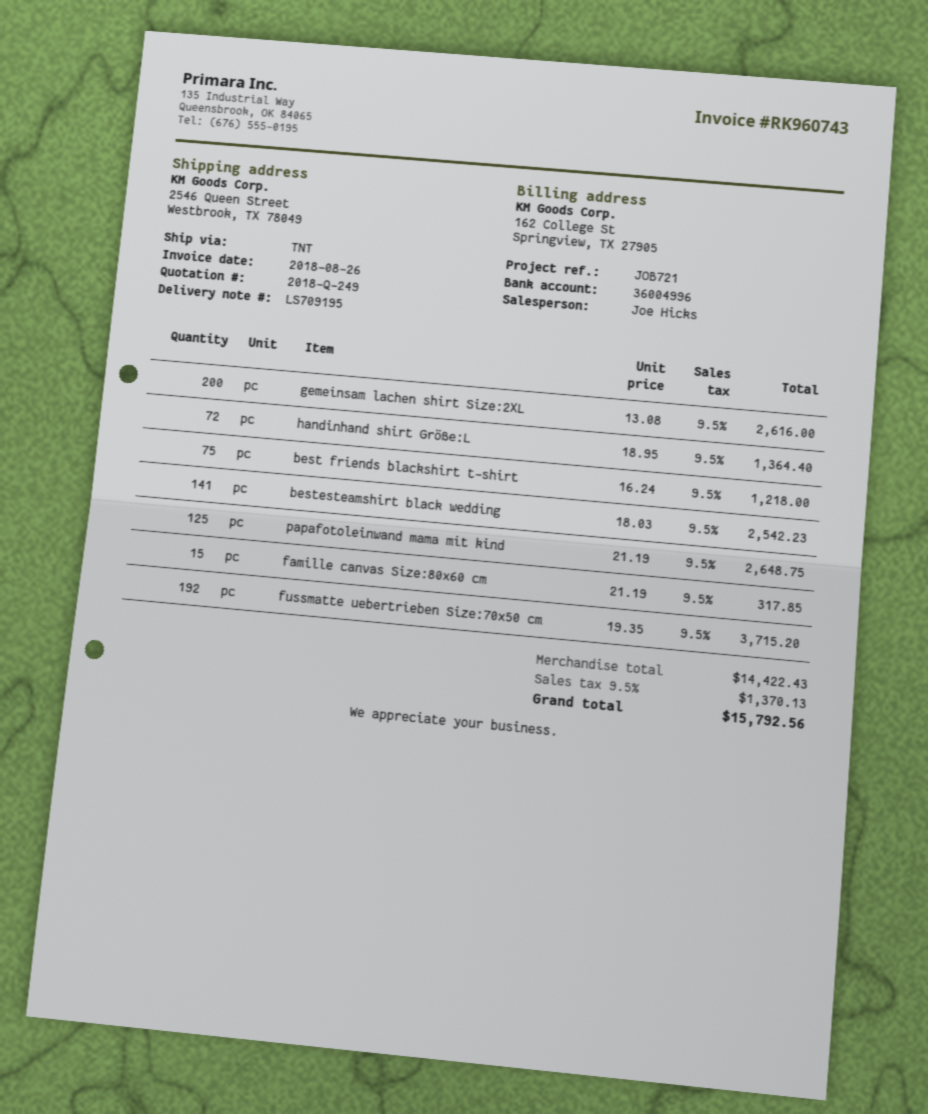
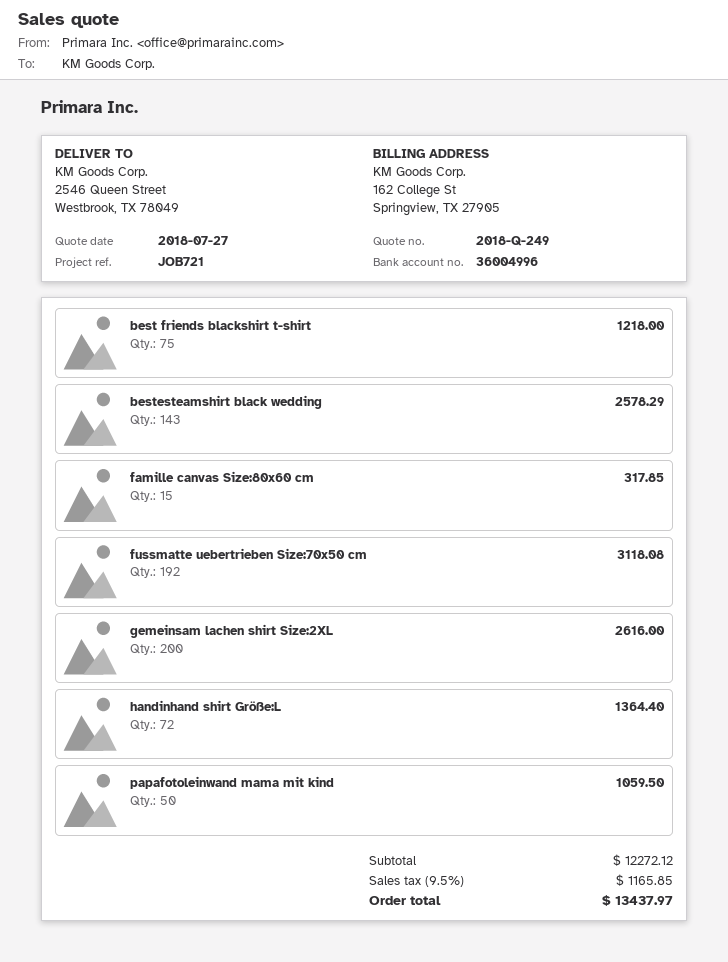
bestesteamshirt black wedding: 141 for 2542.23 -> 143 for 2578.29
papafotoleinwand mama mit kind: 125 for 2648.75 -> 50 for 1059.50
fussmatte uebertrieben Size:70x50 cm: 192 for 3715.20 -> 192 for 3118.08
subtotal: 14422.43 -> 12272.12
tax: 9.5% = 1370.13 -> 9.5% = 1165.85
total: 15792.56 -> 13437.97

